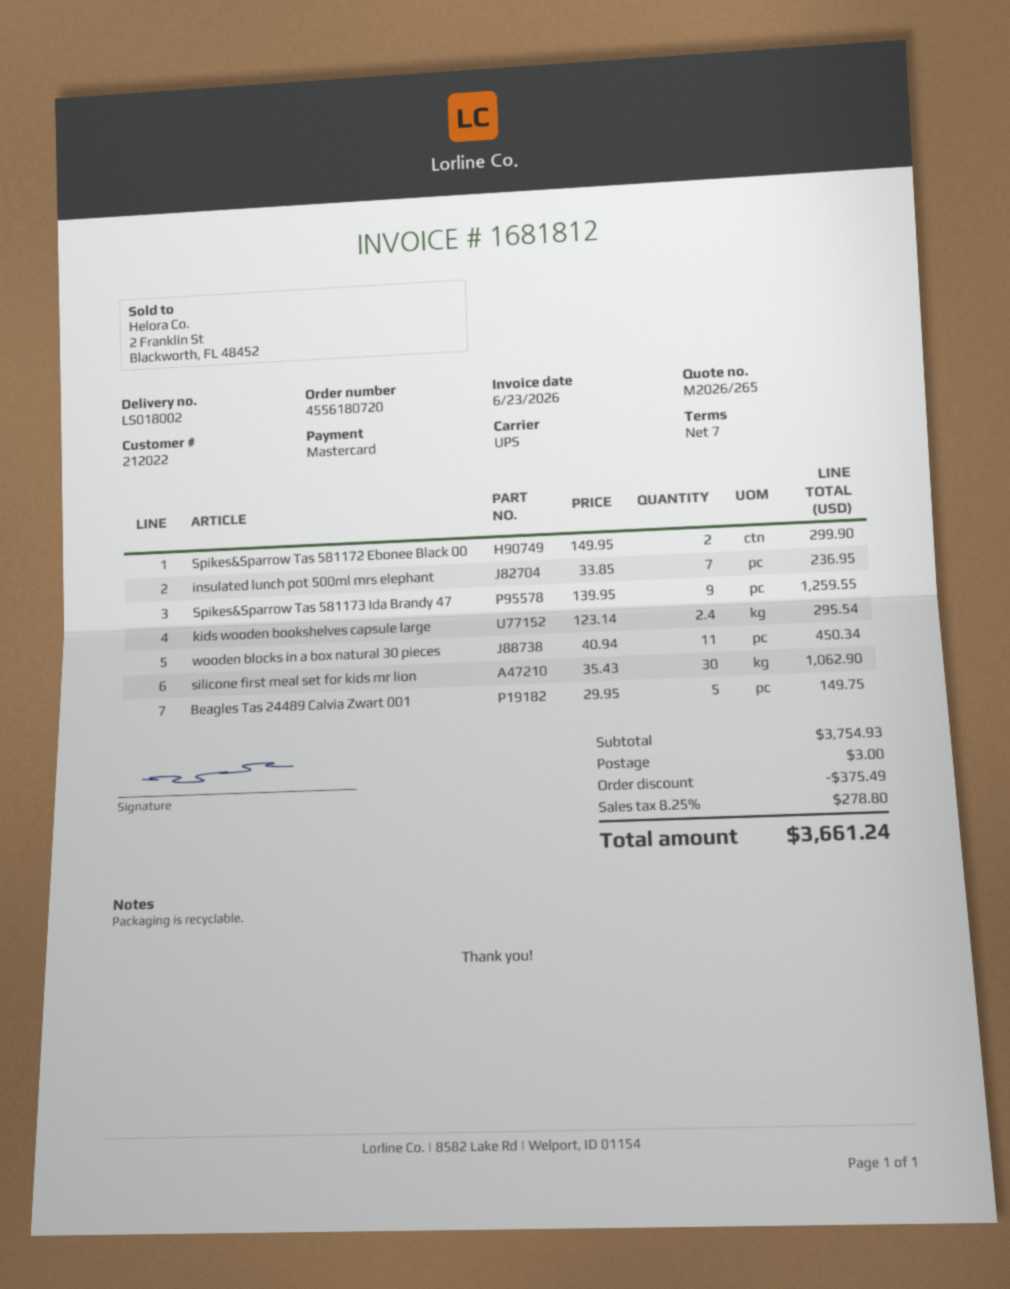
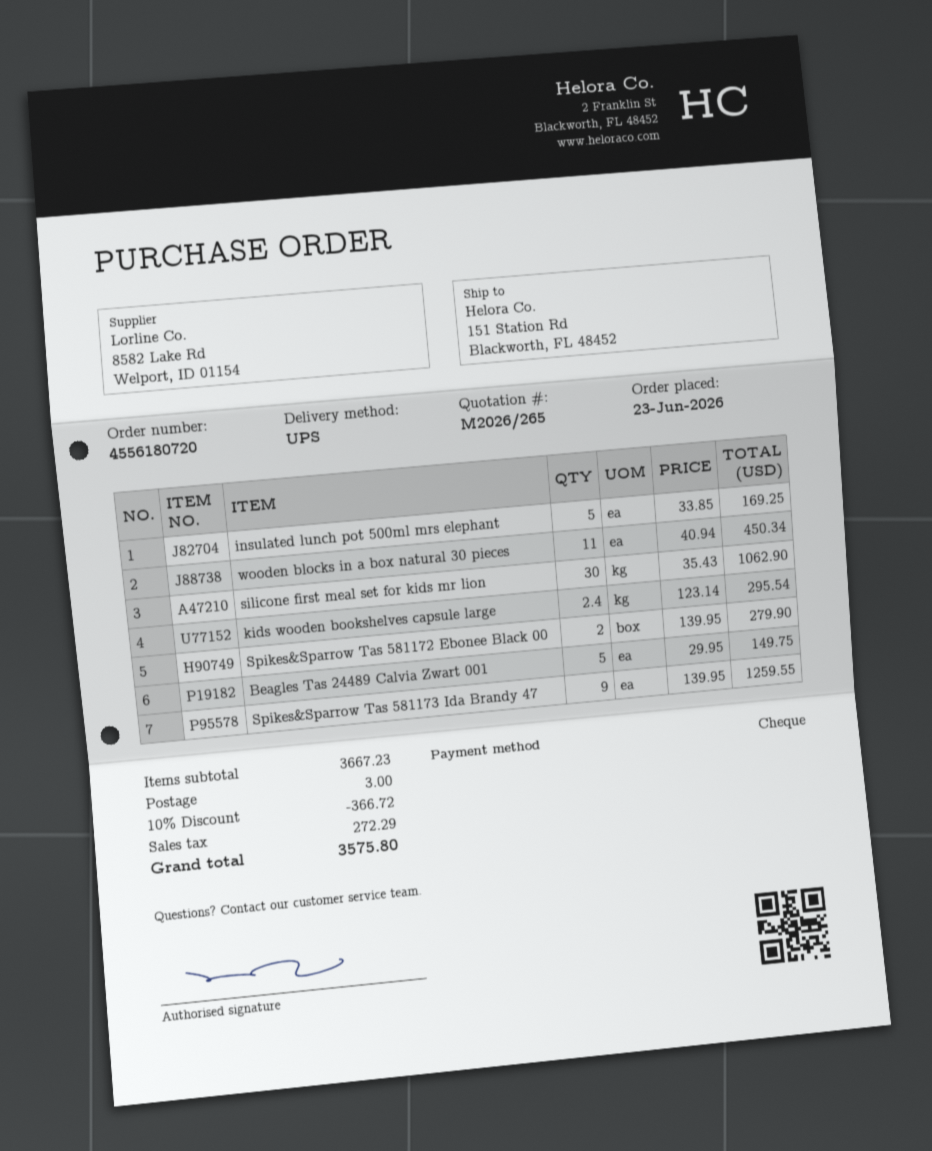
payment method: Mastercard -> cheque
Spikes&Sparrow Tas 581172 Ebonee Black 00: 2 x 149.95 = 299.90 -> 2 x 139.95 = 279.90
insulated lunch pot 500ml mrs elephant: 7 x 33.85 = 236.95 -> 5 x 33.85 = 169.25
subtotal: 3754.93 -> 3667.23
discount: 375.49 -> 366.72
tax: 278.80 -> 272.29
total: 3661.24 -> 3575.80

